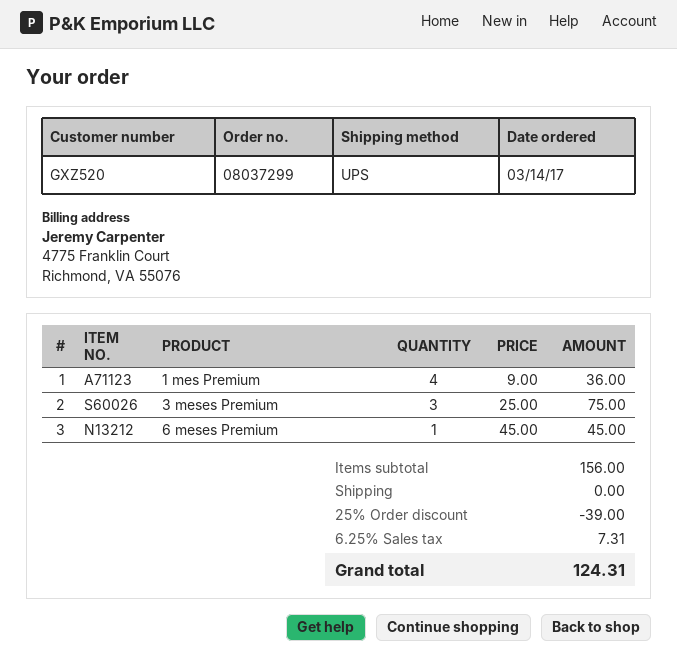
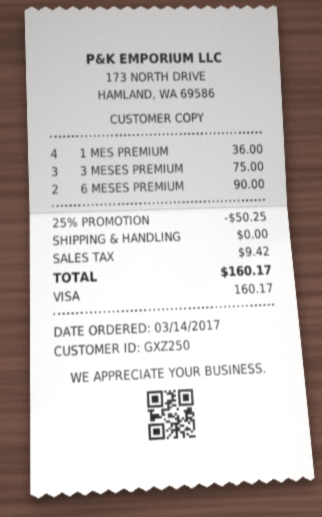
customer number: GXZ520 -> GXZ250
6 meses Premium: 1 for 45.00 -> 2 for 90.00
discount: 25% = 39.00 -> 25% = 50.25
tax: 7.31 -> 9.42
total: 124.31 -> 160.17

